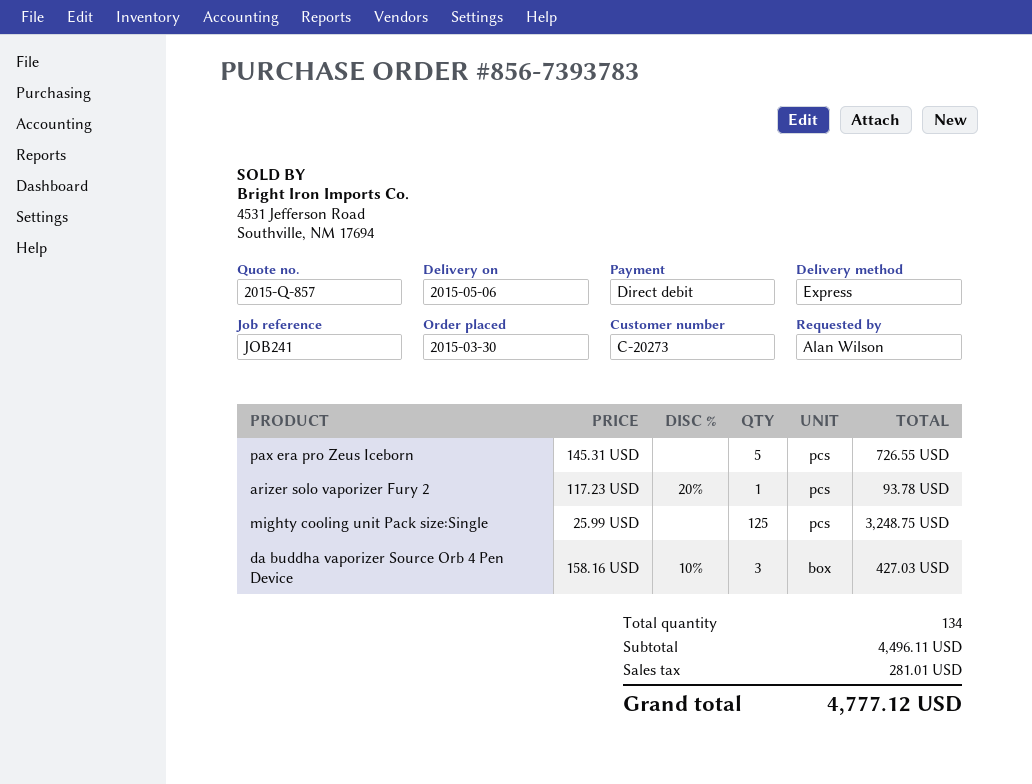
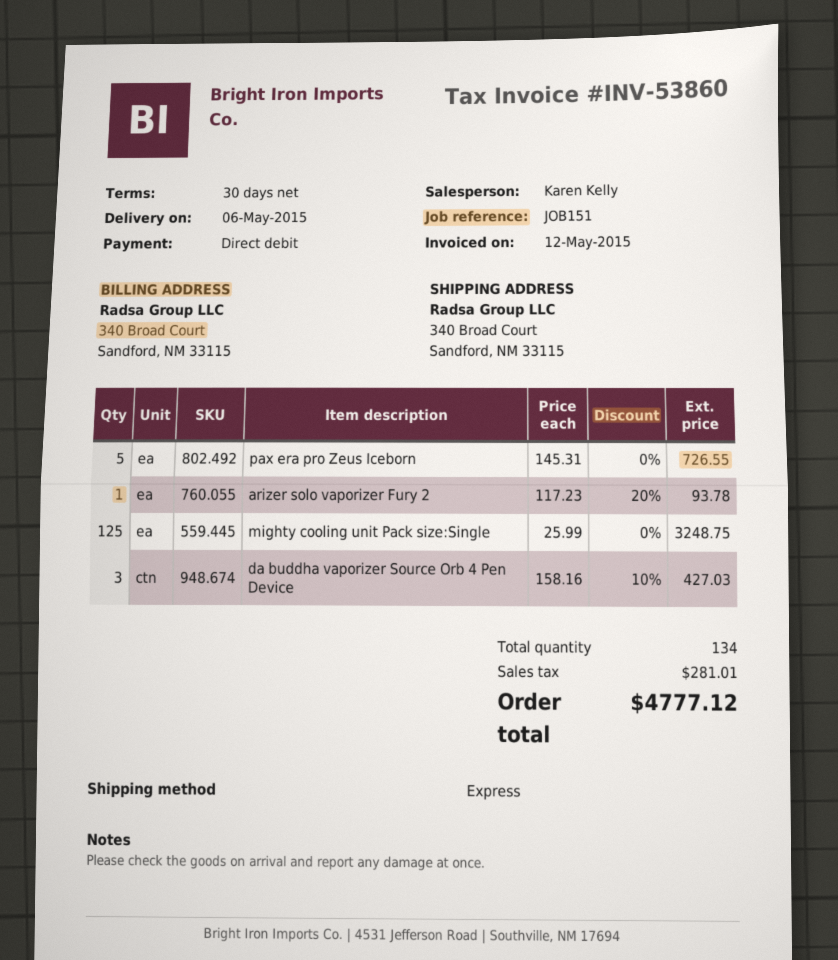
reference: JOB241 -> JOB151

